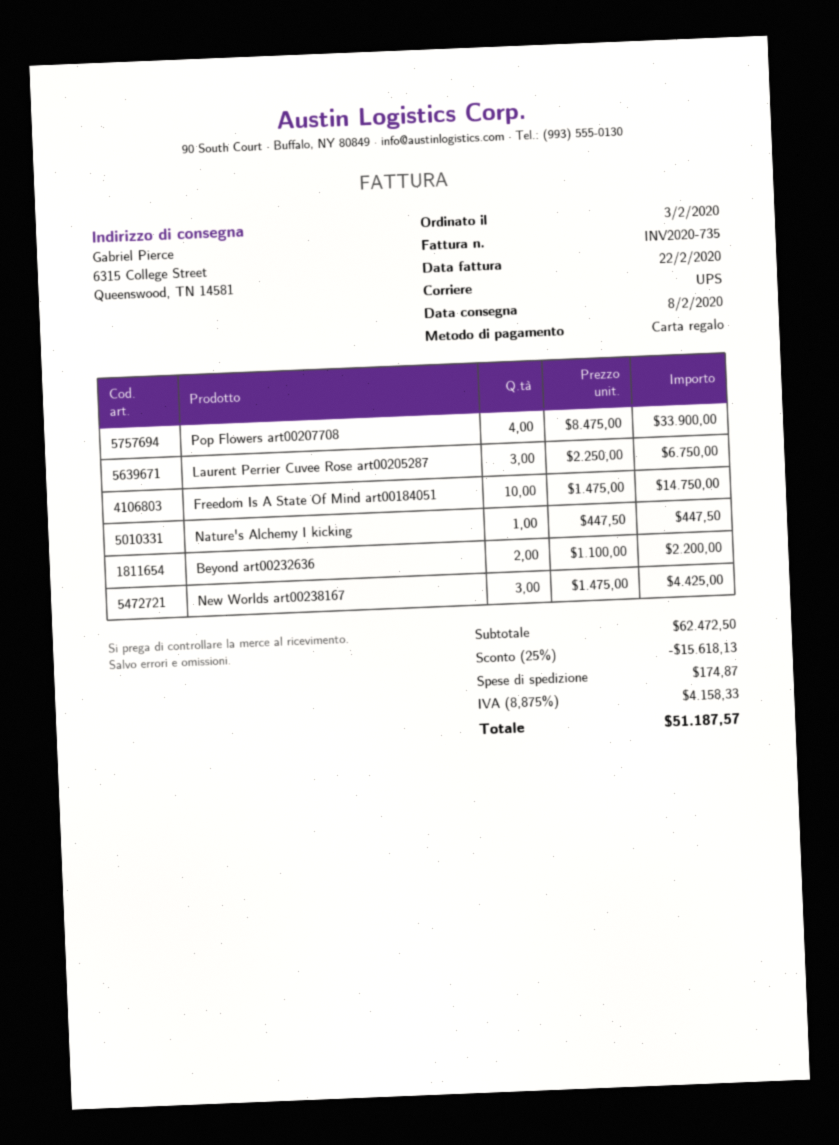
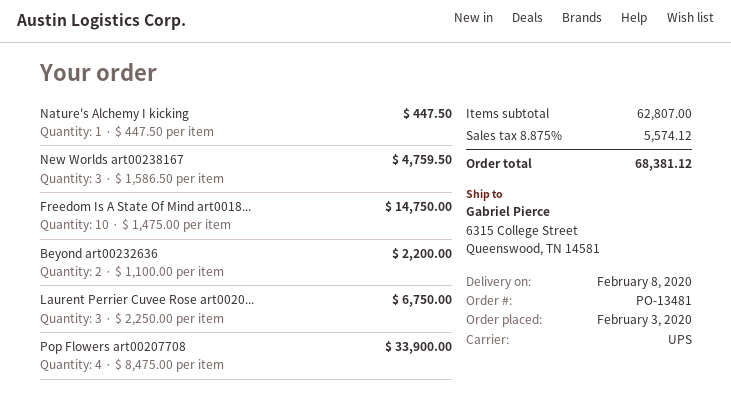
New Worlds art00238167: 3 x 1475.00 = 4425.00 -> 3 x 1586.50 = 4759.50
subtotal: 62472.50 -> 62807.00
discount: 25% = 15618.13 -> none
shipping: 174.87 -> none
tax: 8.875% = 4158.33 -> 8.875% = 5574.12
total: 51187.57 -> 68381.12

